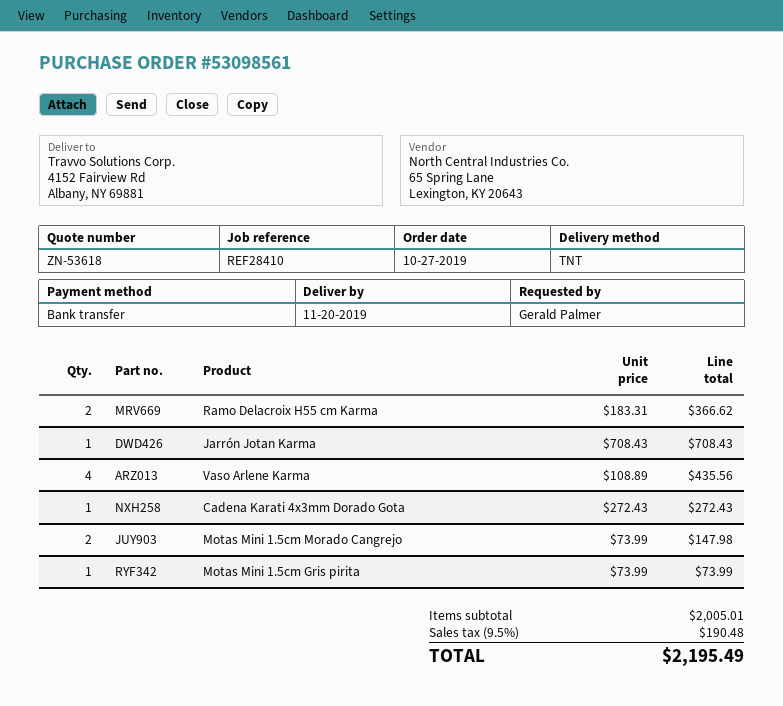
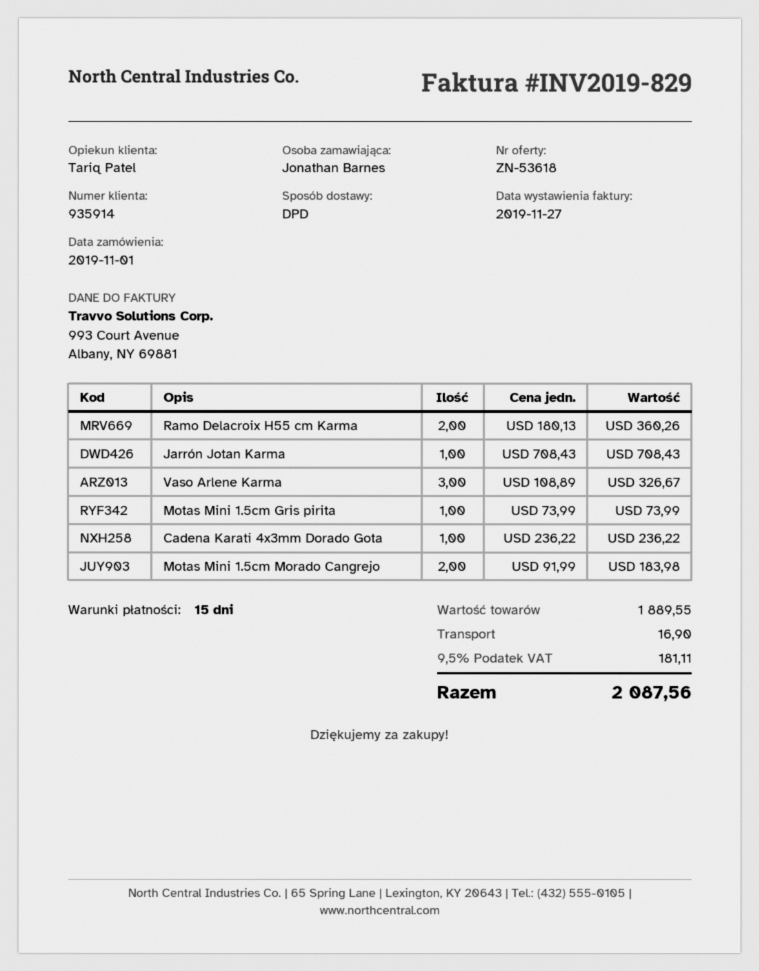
order date: 2019-10-27 -> 2019-11-01
ordered by: Gerald Palmer -> Jonathan Barnes
shipping method: TNT -> DPD
Ramo Delacroix H55 cm Karma: 2 x 183.31 = 366.62 -> 2 x 180.13 = 360.26
Vaso Arlene Karma: 4 x 108.89 = 435.56 -> 3 x 108.89 = 326.67
Cadena Karati 4x3mm Dorado Gota: 1 x 272.43 = 272.43 -> 1 x 236.22 = 236.22
Motas Mini 1.5cm Morado Cangrejo: 2 x 73.99 = 147.98 -> 2 x 91.99 = 183.98
subtotal: 2005.01 -> 1889.55
shipping: none -> 16.90
tax: 9.5% = 190.48 -> 9.5% = 181.11
total: 2195.49 -> 2087.56

